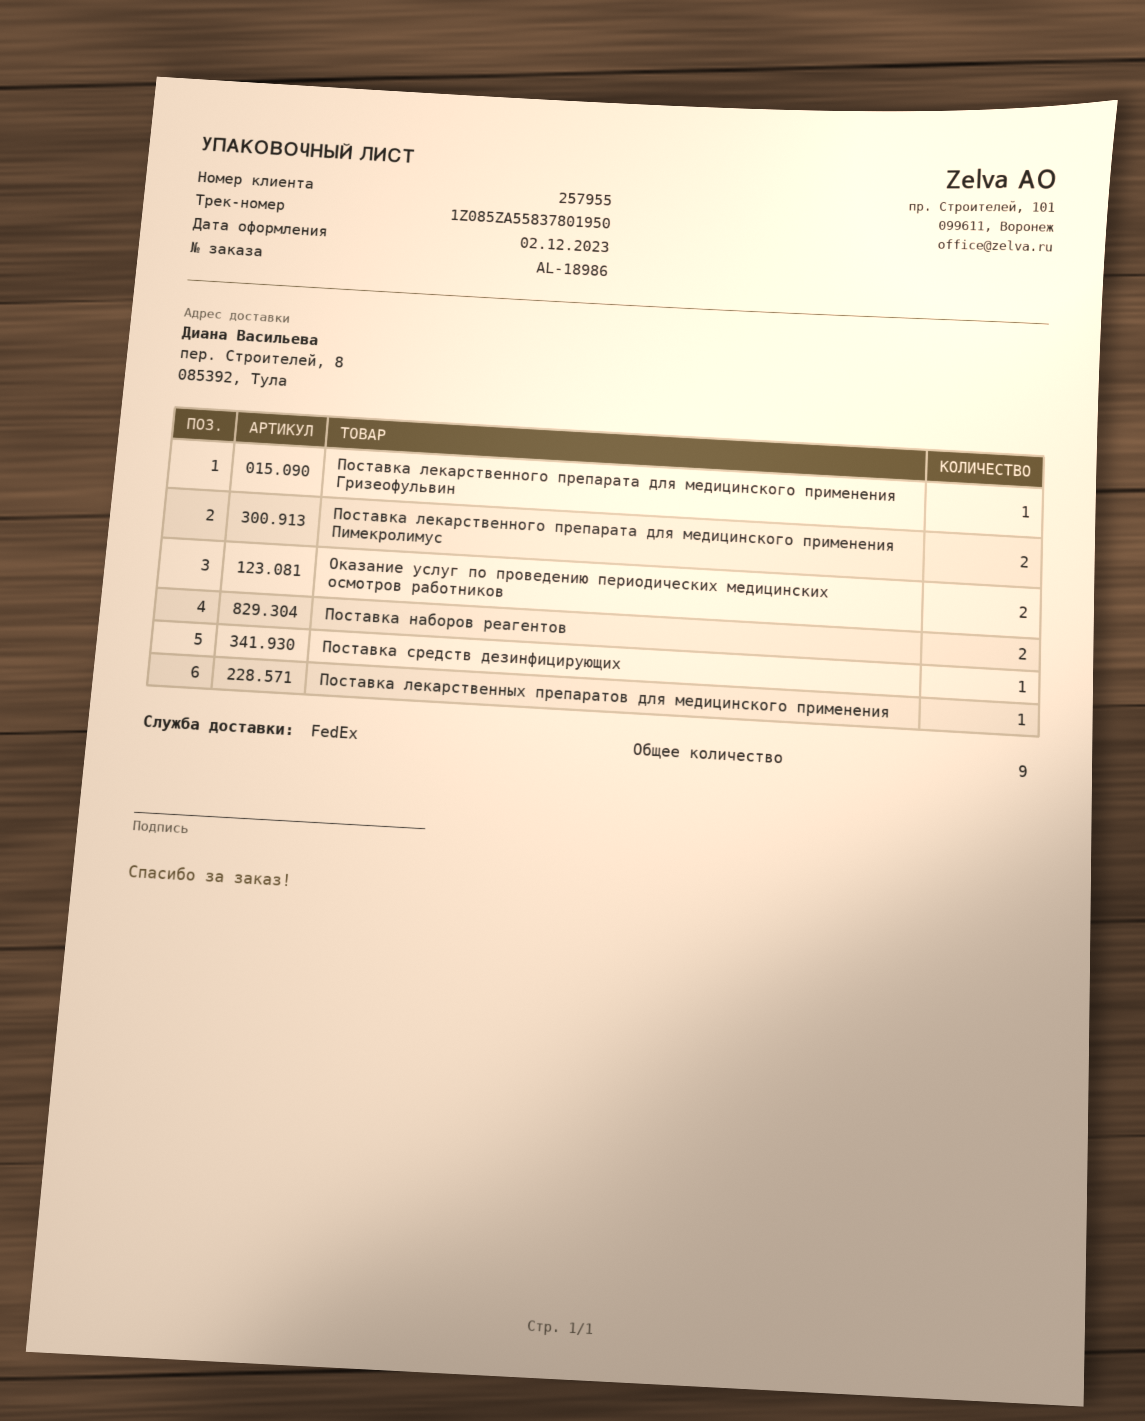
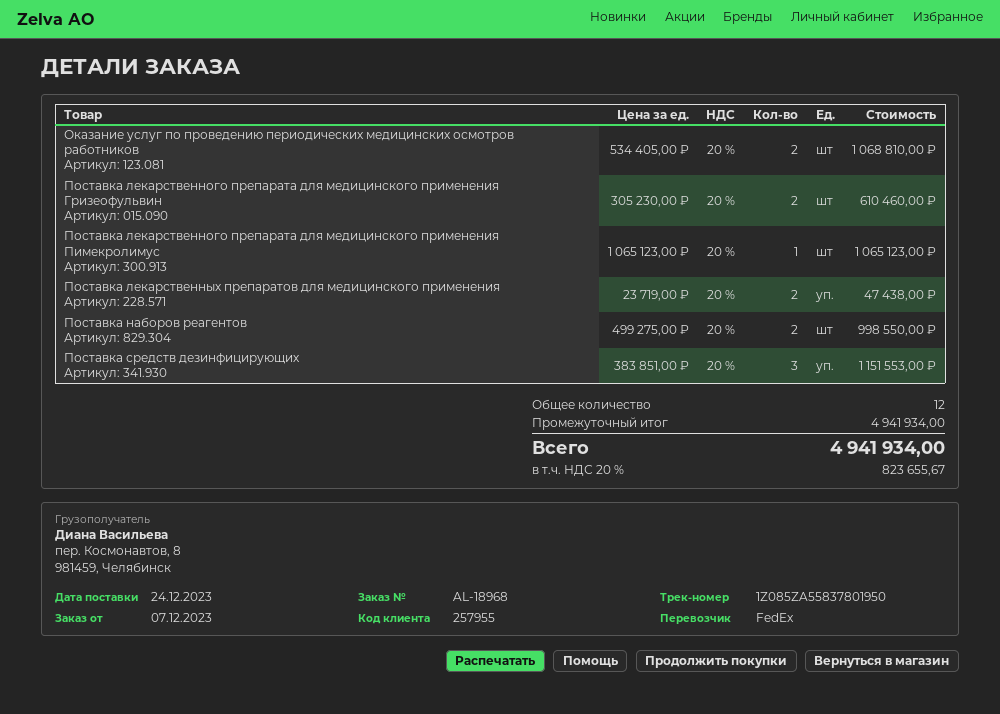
order number: AL-18986 -> AL-18968
order date: 2023-12-02 -> 2023-12-07
ship to: пер. Строителей, 8, 085392, Тула -> пер. Космонавтов, 8, 981459, Челябинск
Поставка лекарственного препарата для медицинского применения Гризеофульвин: 1 -> 2
Поставка лекарственного препарата для медицинского применения Пимекролимус: 2 -> 1
Поставка средств дезинфицирующих: 1 -> 3
Поставка лекарственных препаратов для медицинского применения: 1 -> 2
total quantity: 9 -> 12

